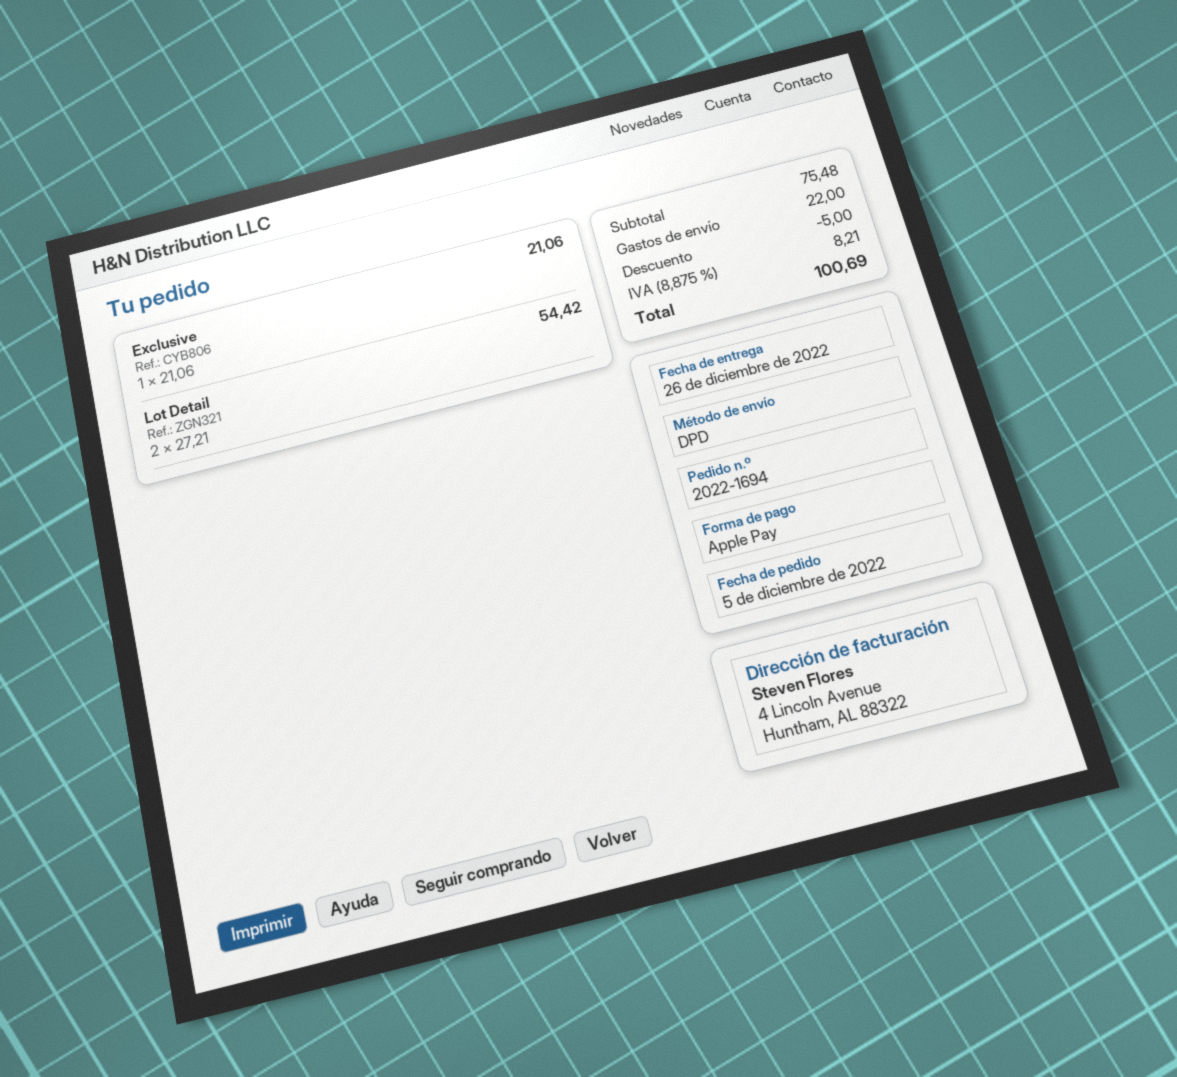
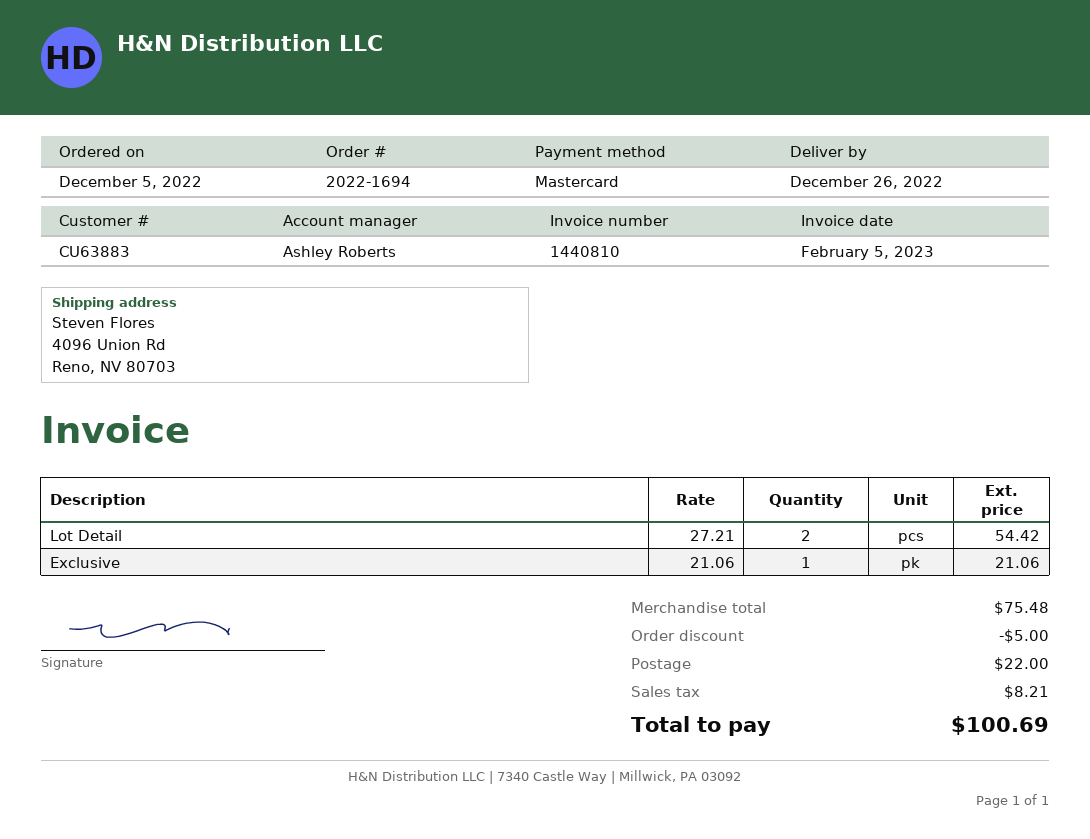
payment method: Apple Pay -> Mastercard

